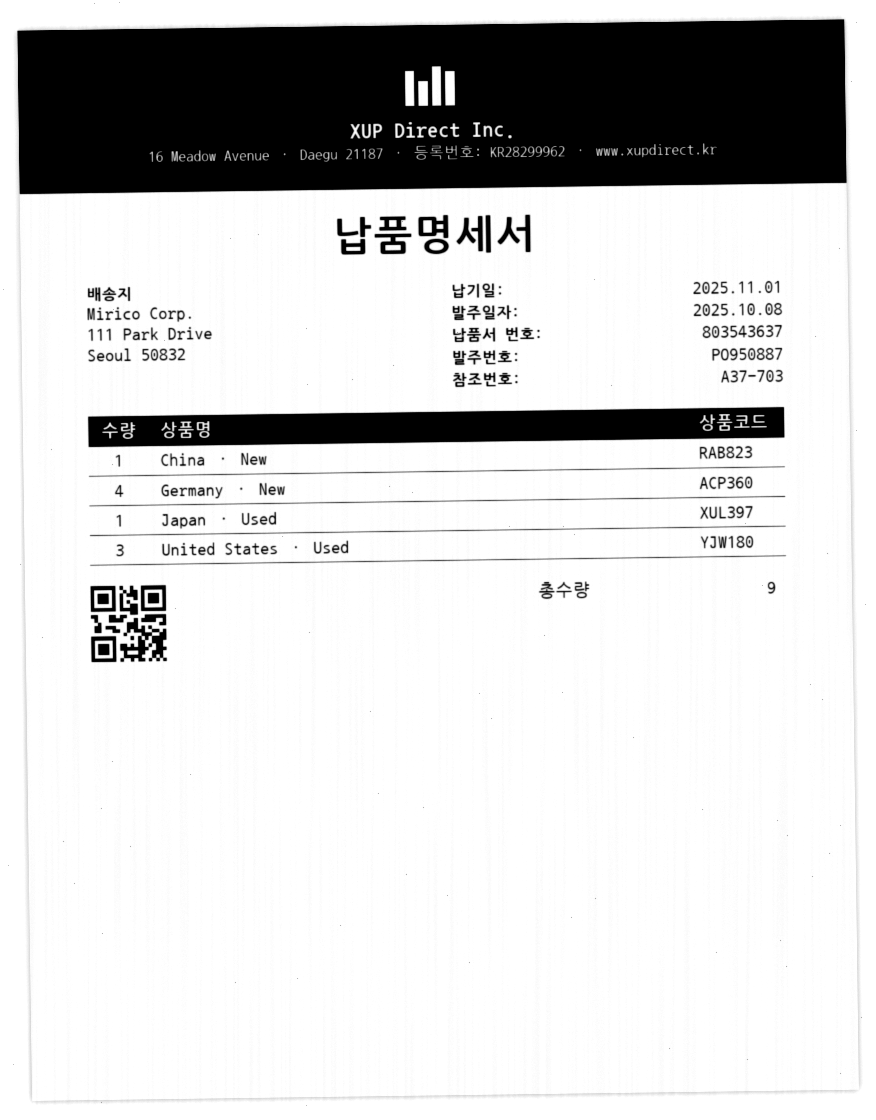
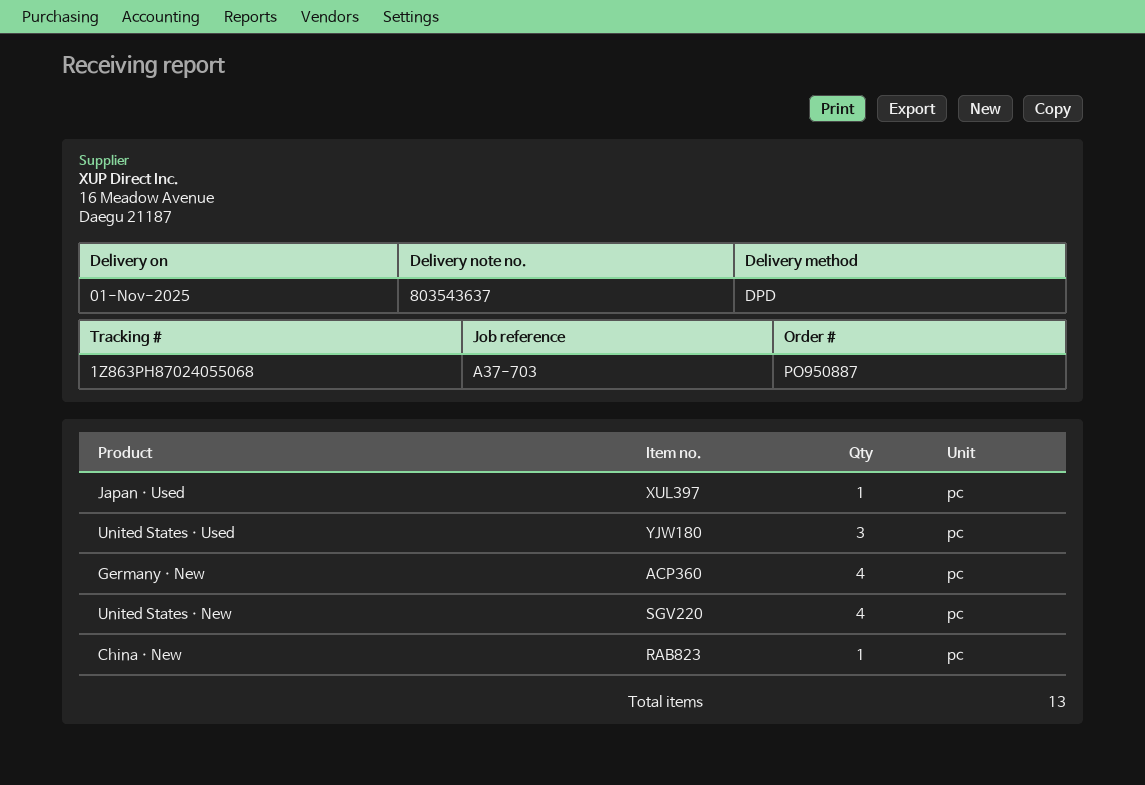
United States · New: none -> 4
total quantity: 9 -> 13

